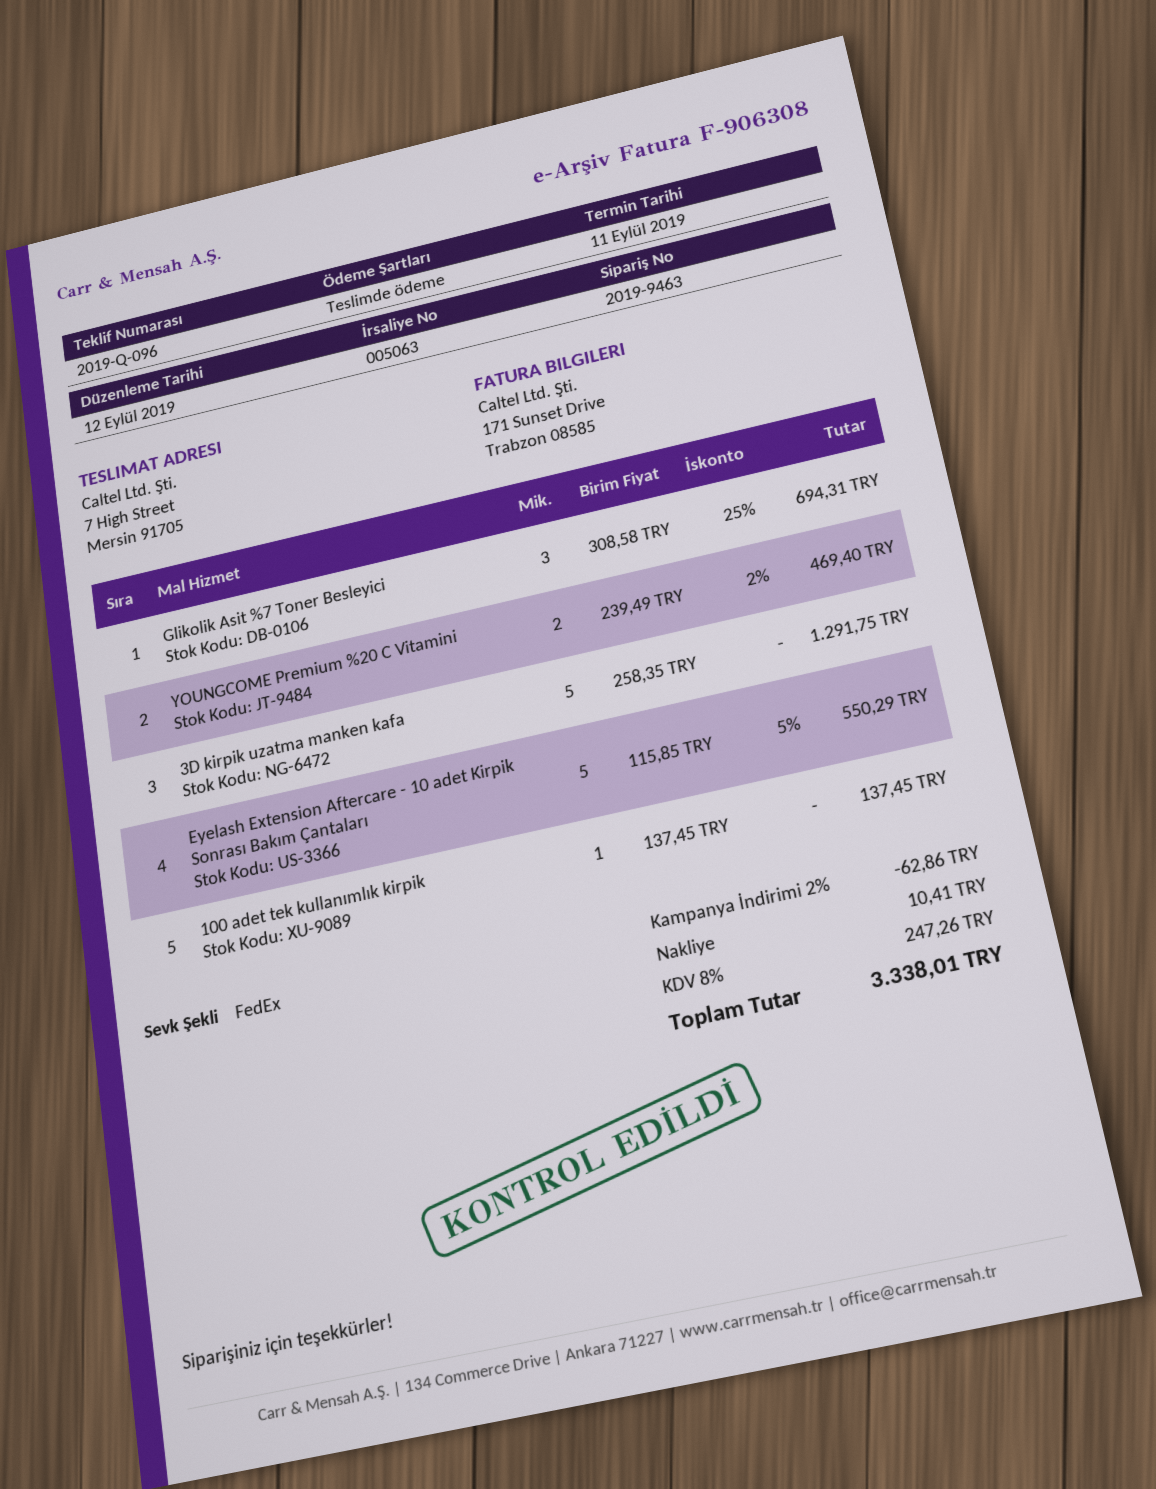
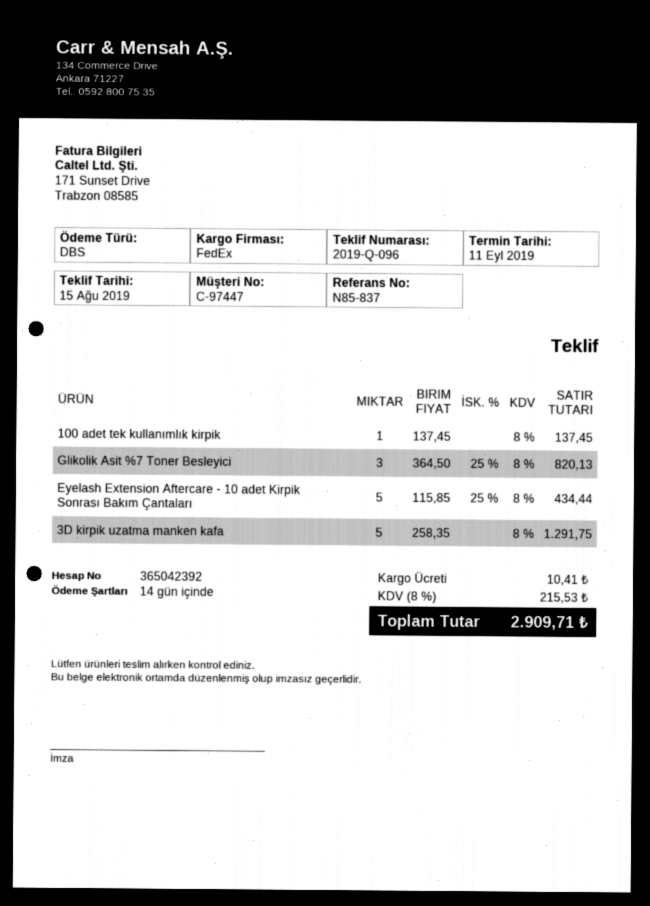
payment terms: on receipt -> 14 days
Glikolik Asit %7 Toner Besleyici: 3 x 308.58 - 25% = 694.31 -> 3 x 364.50 - 25% = 820.13
YOUNGCOME Premium %20 C Vitamini: 2 x 239.49 - 2% = 469.40 -> none
Eyelash Extension Aftercare - 10 adet Kirpik Sonrası Bakım Çantaları: 5 x 115.85 - 5% = 550.29 -> 5 x 115.85 - 25% = 434.44
discount: 2% = 62.86 -> none
tax: 8% = 247.26 -> 8% = 215.53
total: 3338.01 -> 2909.71

